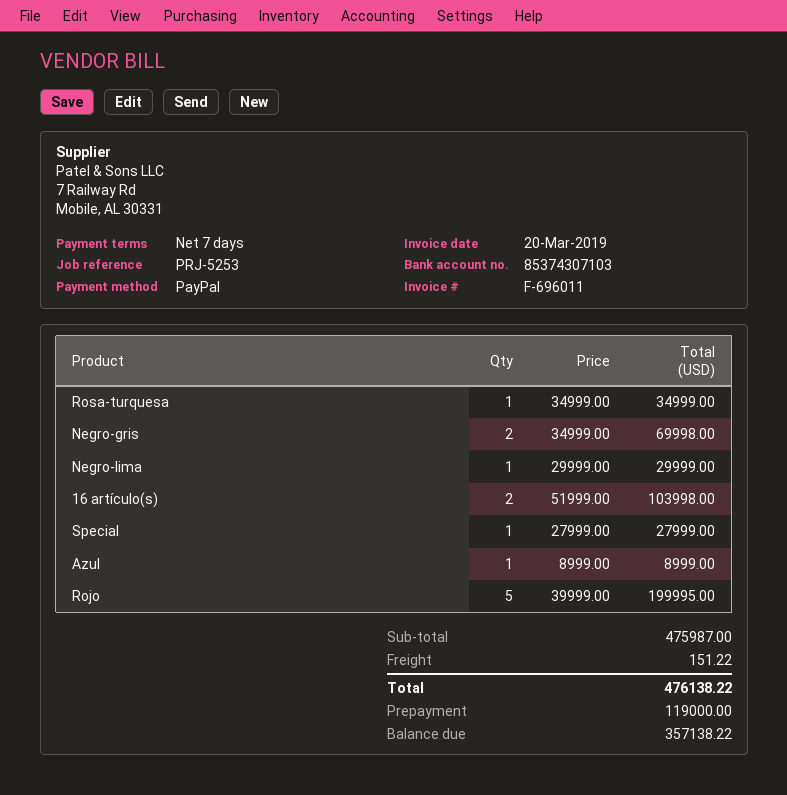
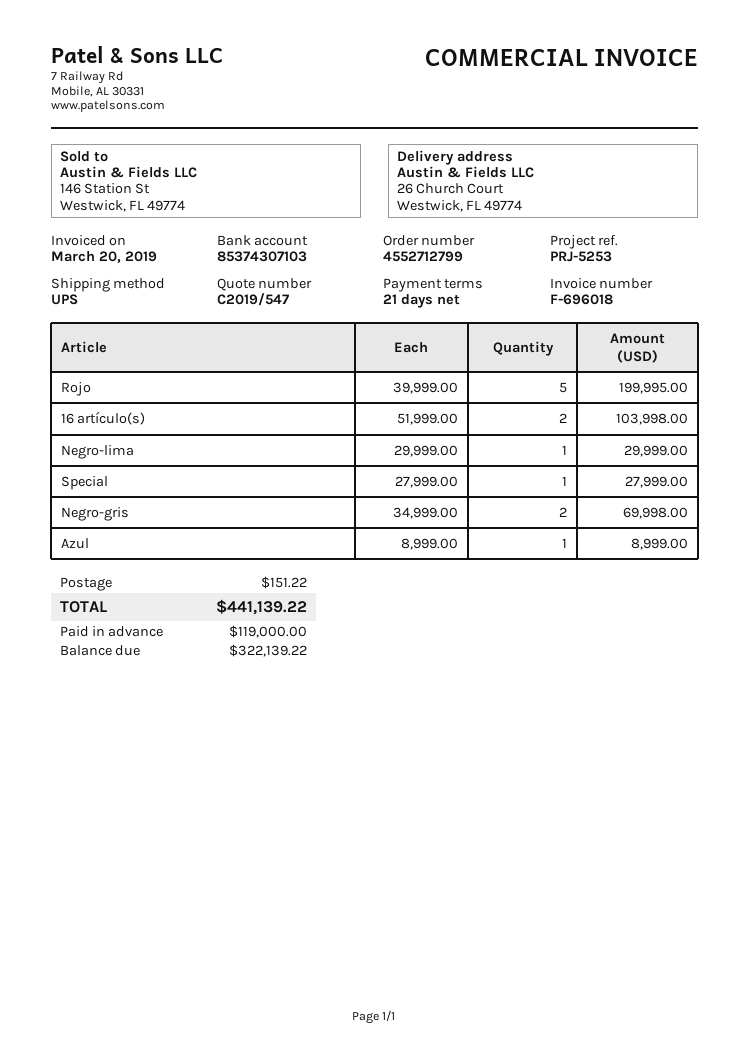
invoice number: F-696011 -> F-696018
payment terms: 7 days -> 21 days
Rosa-turquesa: 1 x 34999.00 = 34999.00 -> none
total: 476138.22 -> 441139.22
balance: 357138.22 -> 322139.22

